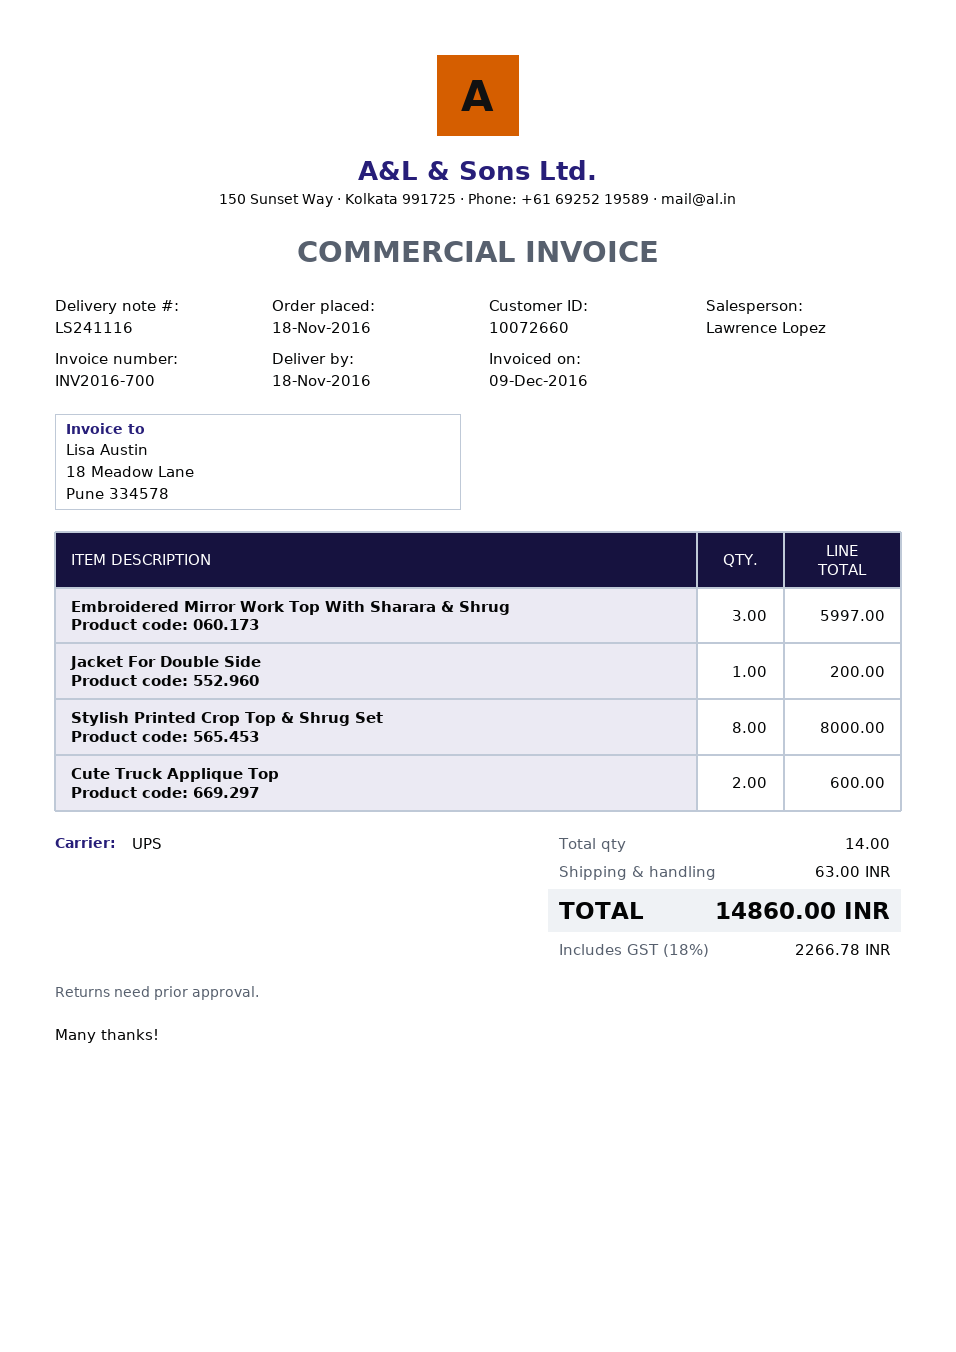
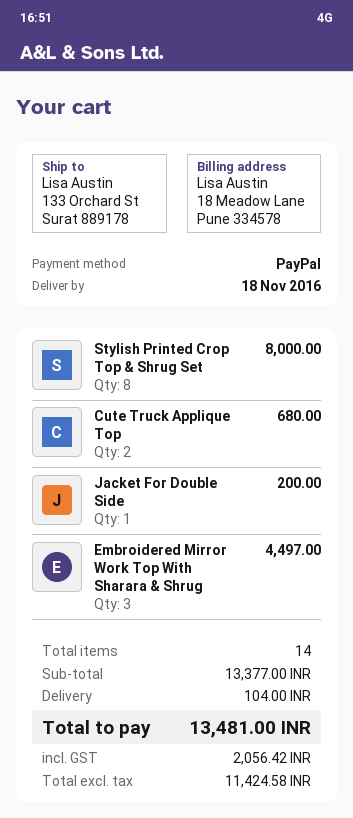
Embroidered Mirror Work Top With Sharara & Shrug: 3 for 5997.00 -> 3 for 4497.00
Cute Truck Applique Top: 2 for 600.00 -> 2 for 680.00
shipping: 63.00 -> 104.00
tax: 2266.78 -> 2056.42
total: 14860.00 -> 13481.00

